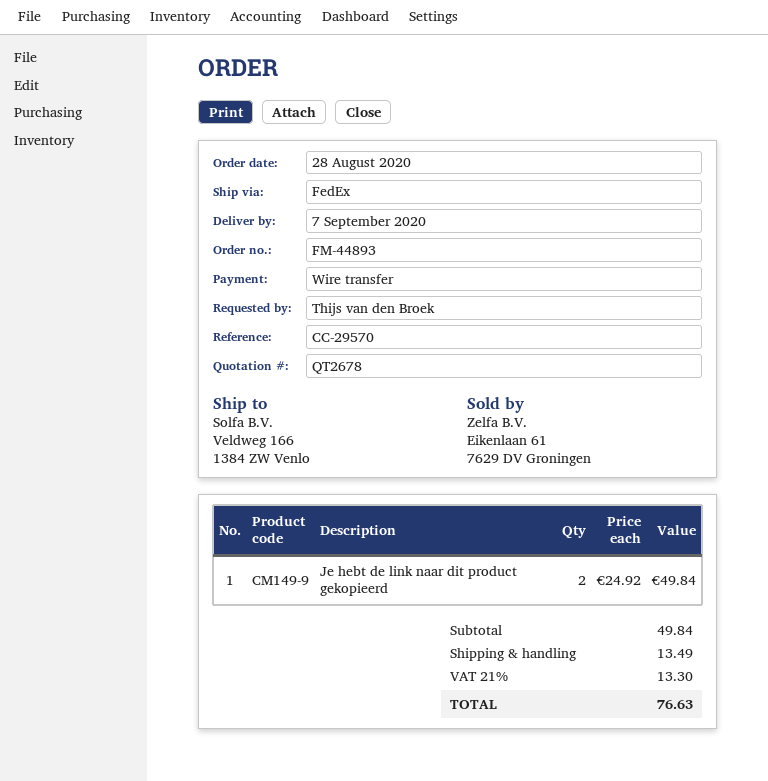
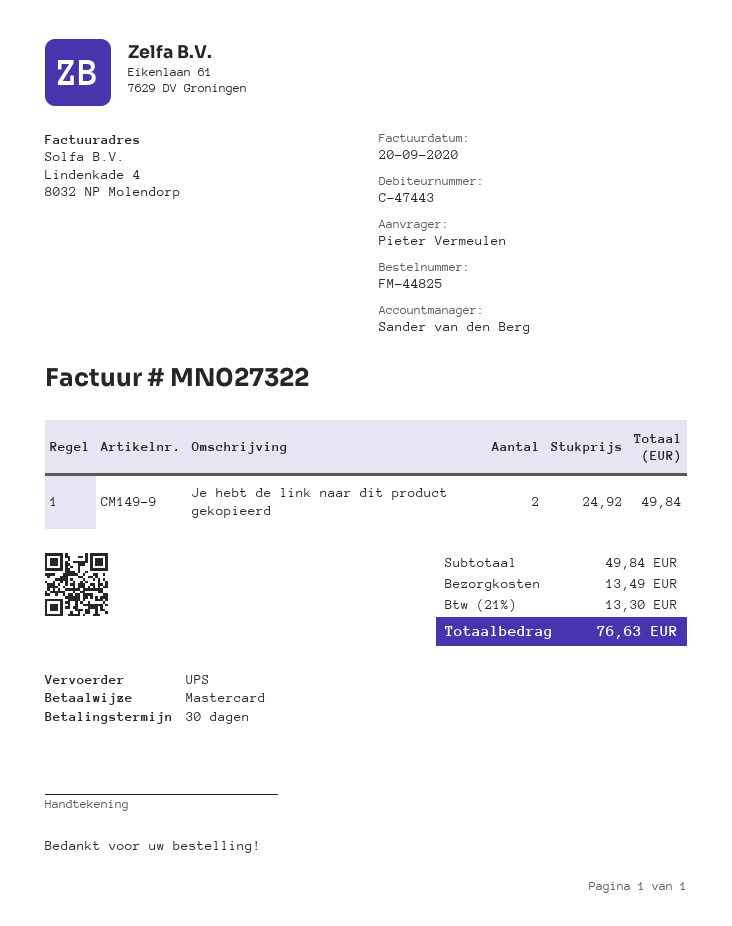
order number: FM-44893 -> FM-44825
ordered by: Thijs van den Broek -> Pieter Vermeulen
payment method: bank transfer -> Mastercard
shipping method: FedEx -> UPS

